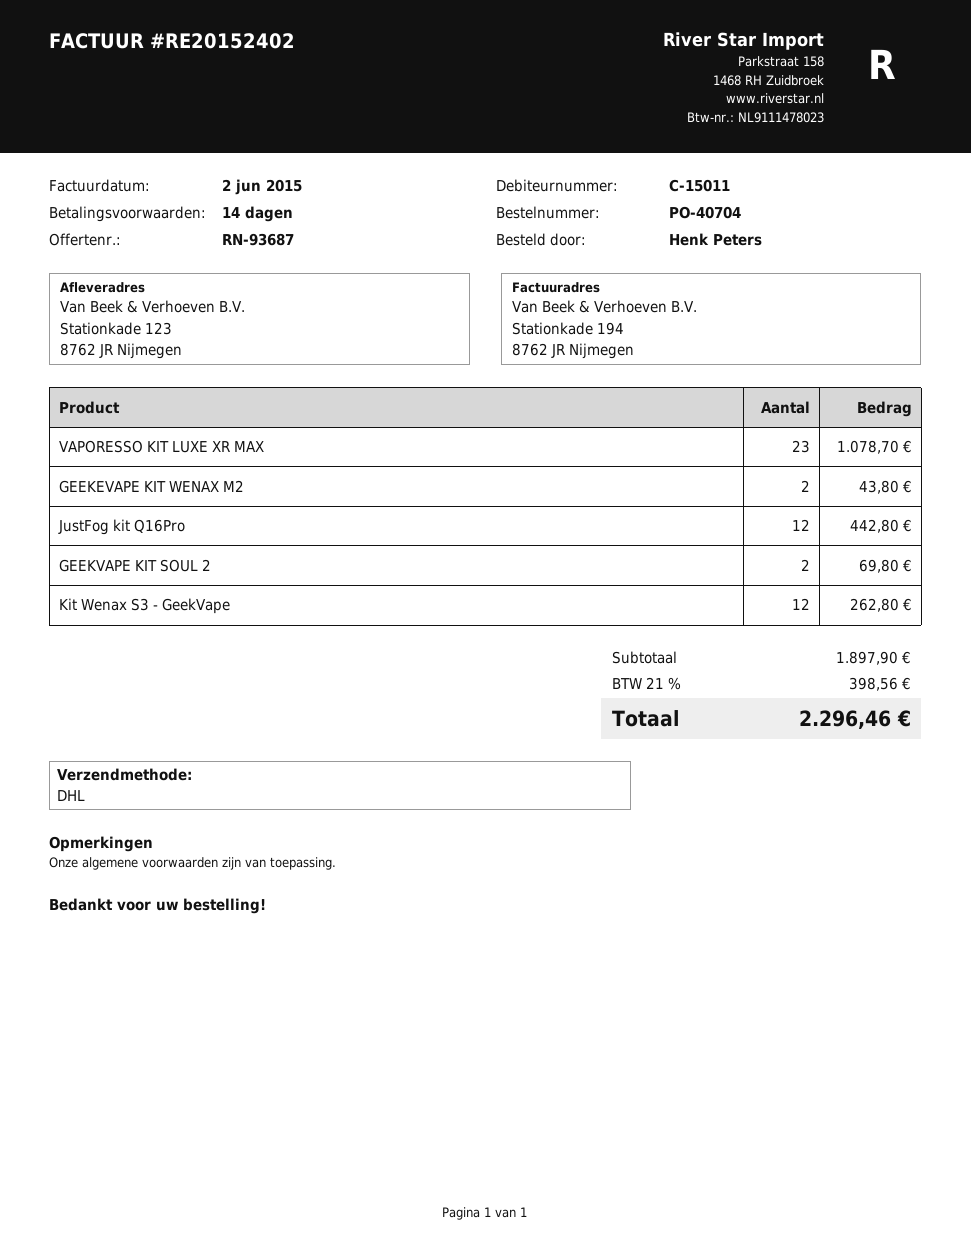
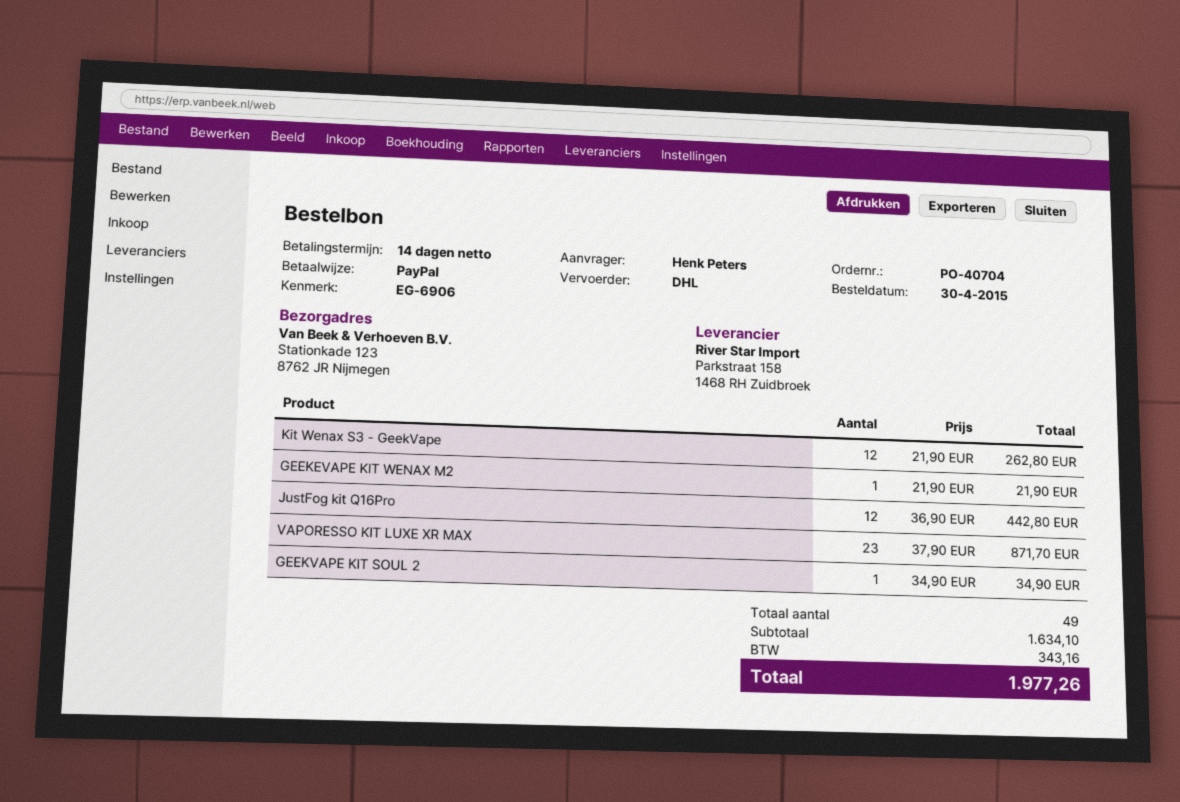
VAPORESSO KIT LUXE XR MAX: 23 for 1078.70 -> 23 for 871.70
GEEKEVAPE KIT WENAX M2: 2 for 43.80 -> 1 for 21.90
GEEKVAPE KIT SOUL 2: 2 for 69.80 -> 1 for 34.90
subtotal: 1897.90 -> 1634.10
tax: 398.56 -> 343.16
total: 2296.46 -> 1977.26

